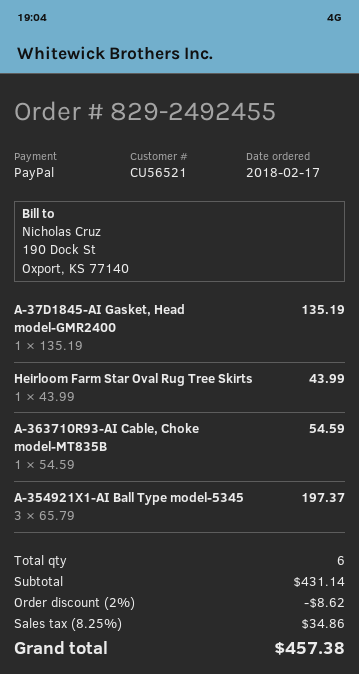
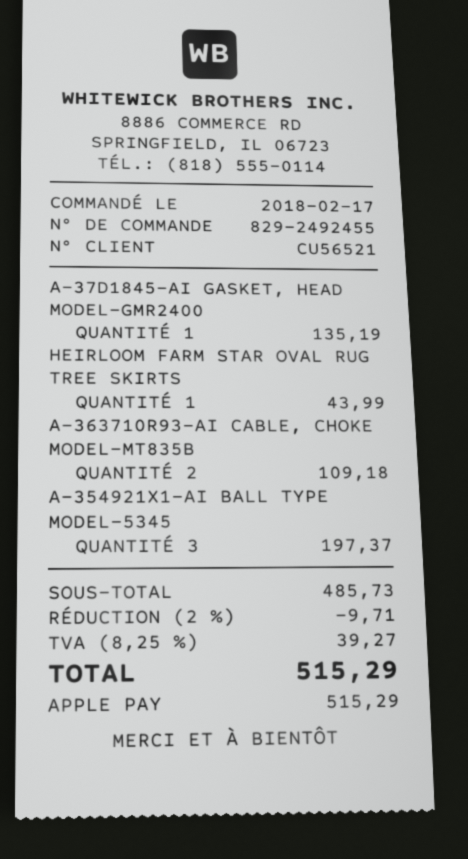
payment method: PayPal -> Apple Pay
A-363710R93-AI Cable, Choke model-MT835B: 1 for 54.59 -> 2 for 109.18
subtotal: 431.14 -> 485.73
discount: 2% = 8.62 -> 2% = 9.71
tax: 8.25% = 34.86 -> 8.25% = 39.27
total: 457.38 -> 515.29

